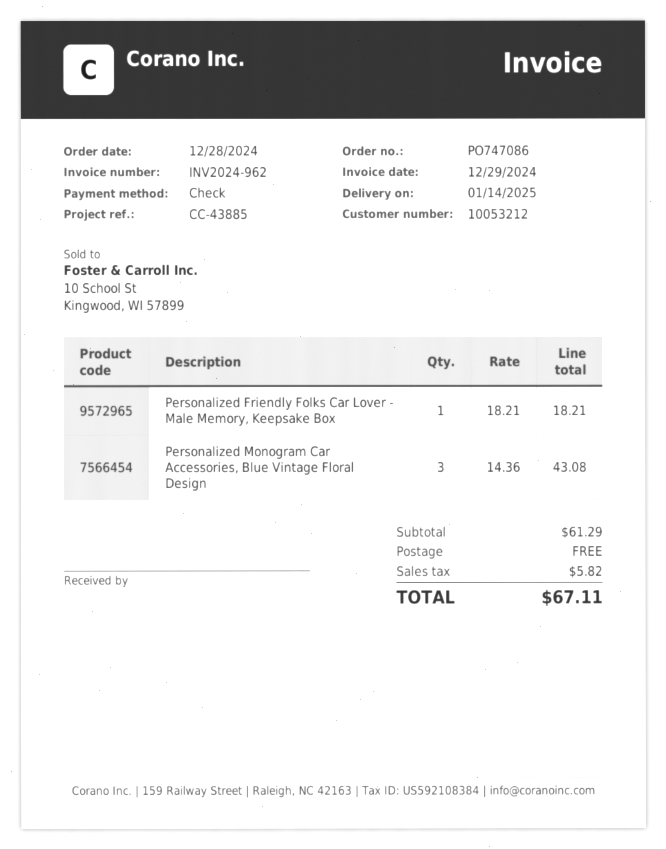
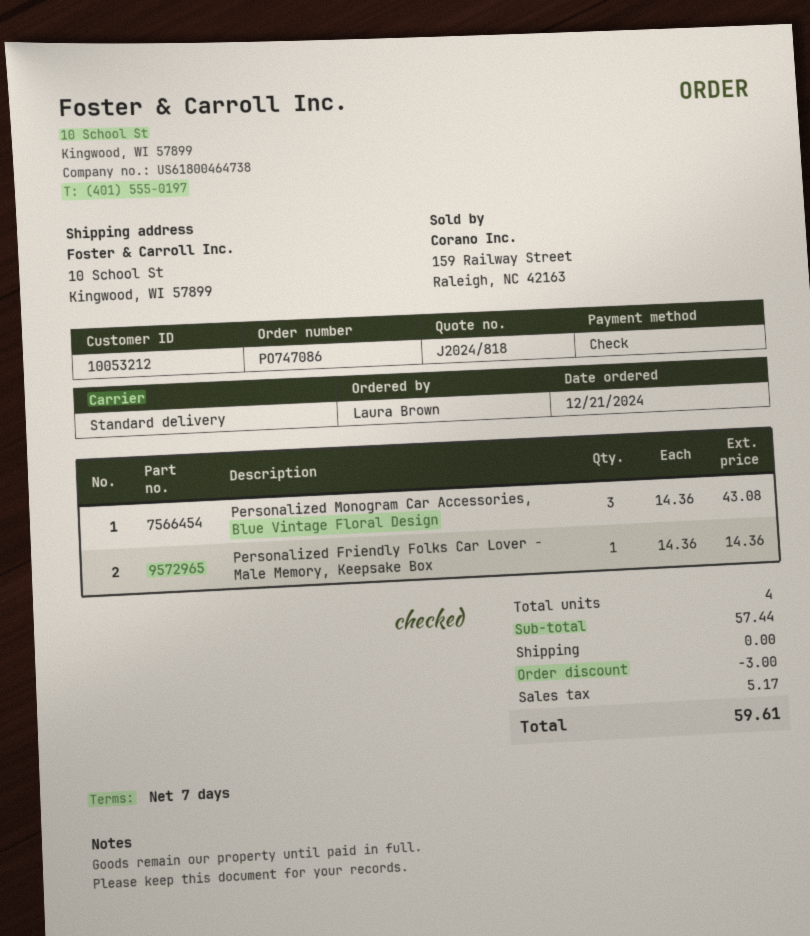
order date: 2024-12-28 -> 2024-12-21
Personalized Friendly Folks Car Lover - Male Memory, Keepsake Box: 1 x 18.21 = 18.21 -> 1 x 14.36 = 14.36
subtotal: 61.29 -> 57.44
discount: none -> 3.00
tax: 5.82 -> 5.17
total: 67.11 -> 59.61

